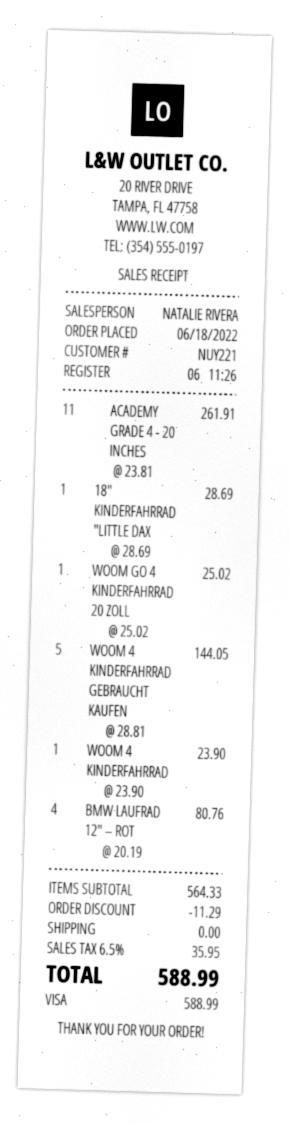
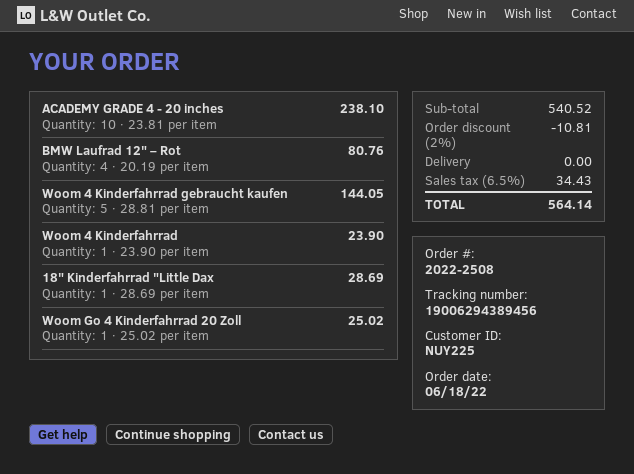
customer number: NUY221 -> NUY225
ACADEMY GRADE 4 - 20 INCHES: 11 x 23.81 = 261.91 -> 10 x 23.81 = 238.10
subtotal: 564.33 -> 540.52
discount: 11.29 -> 10.81
tax: 6.5% = 35.95 -> 6.5% = 34.43
total: 588.99 -> 564.14

